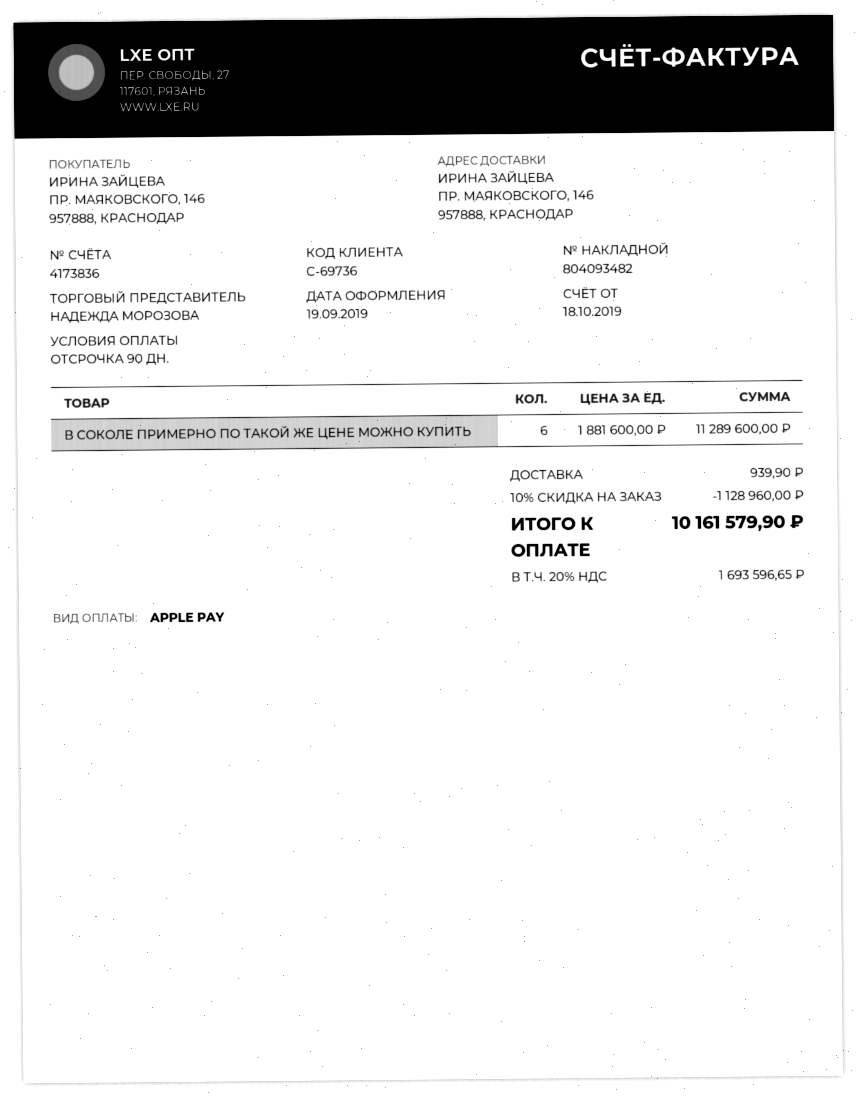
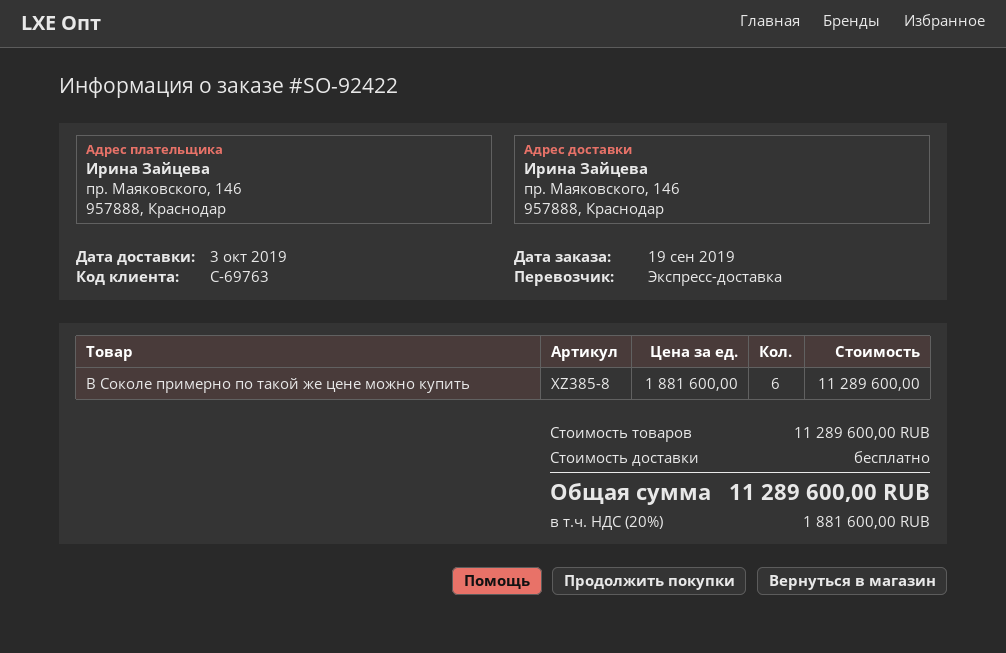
customer number: C-69736 -> C-69763
discount: 10% = 1128960.00 -> none
shipping: 939.90 -> 0.00
tax: 20% = 1693596.65 -> 20% = 1881600.00
total: 10161579.90 -> 11289600.00

